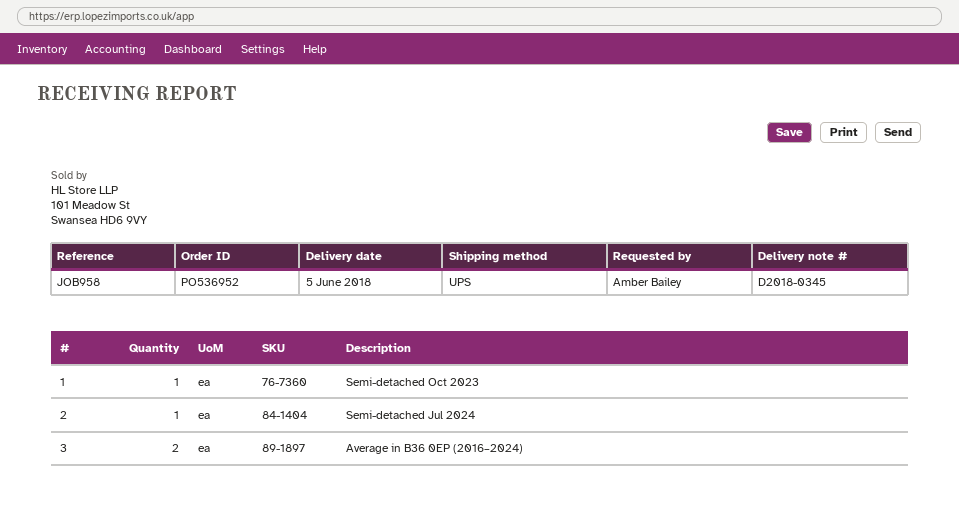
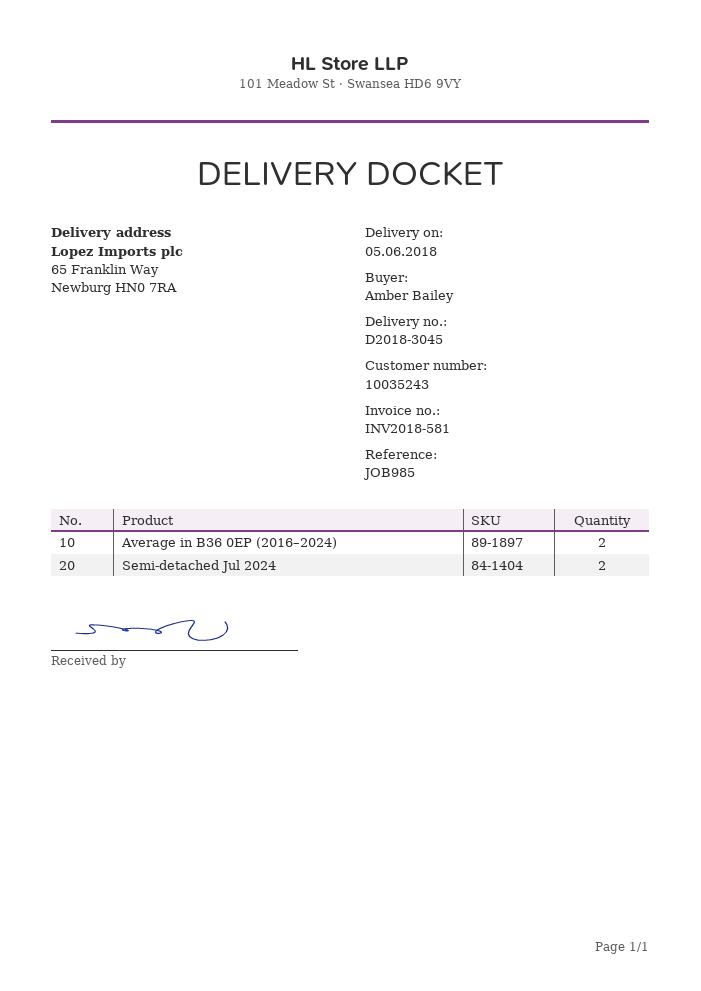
delivery note number: D2018-0345 -> D2018-3045
reference: JOB958 -> JOB985
Semi-detached Oct 2023: 1 -> none
Semi-detached Jul 2024: 1 -> 2

